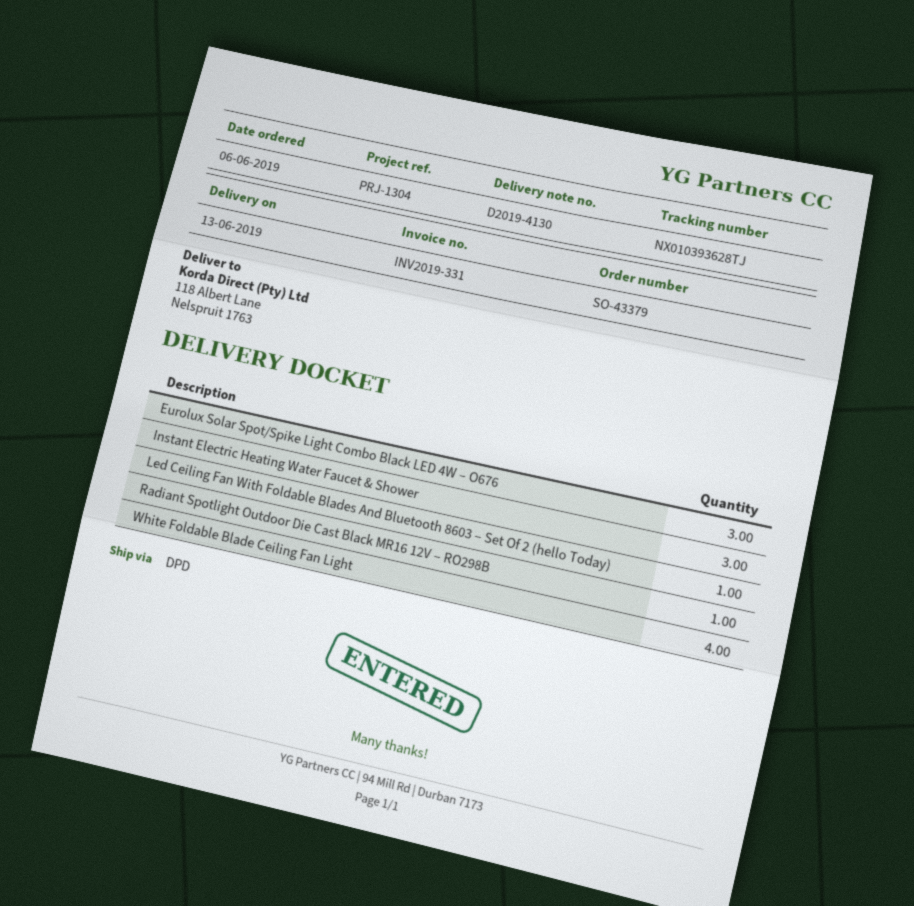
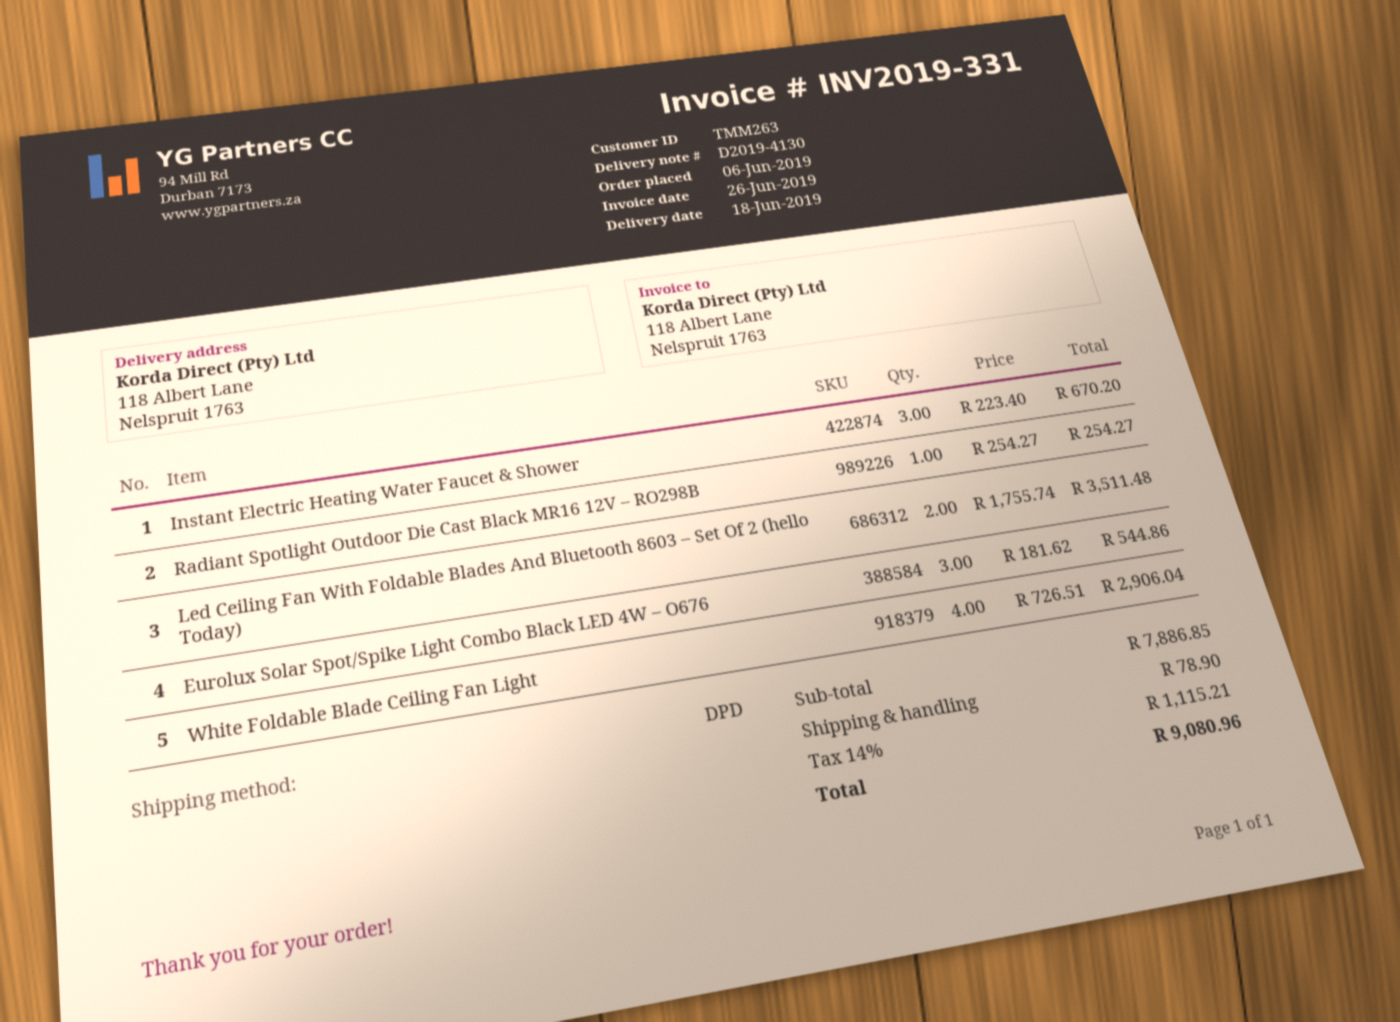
delivery date: 2019-06-13 -> 2019-06-18
Led Ceiling Fan With Foldable Blades And Bluetooth 8603 – Set Of 2 (hello Today): 1 -> 2

